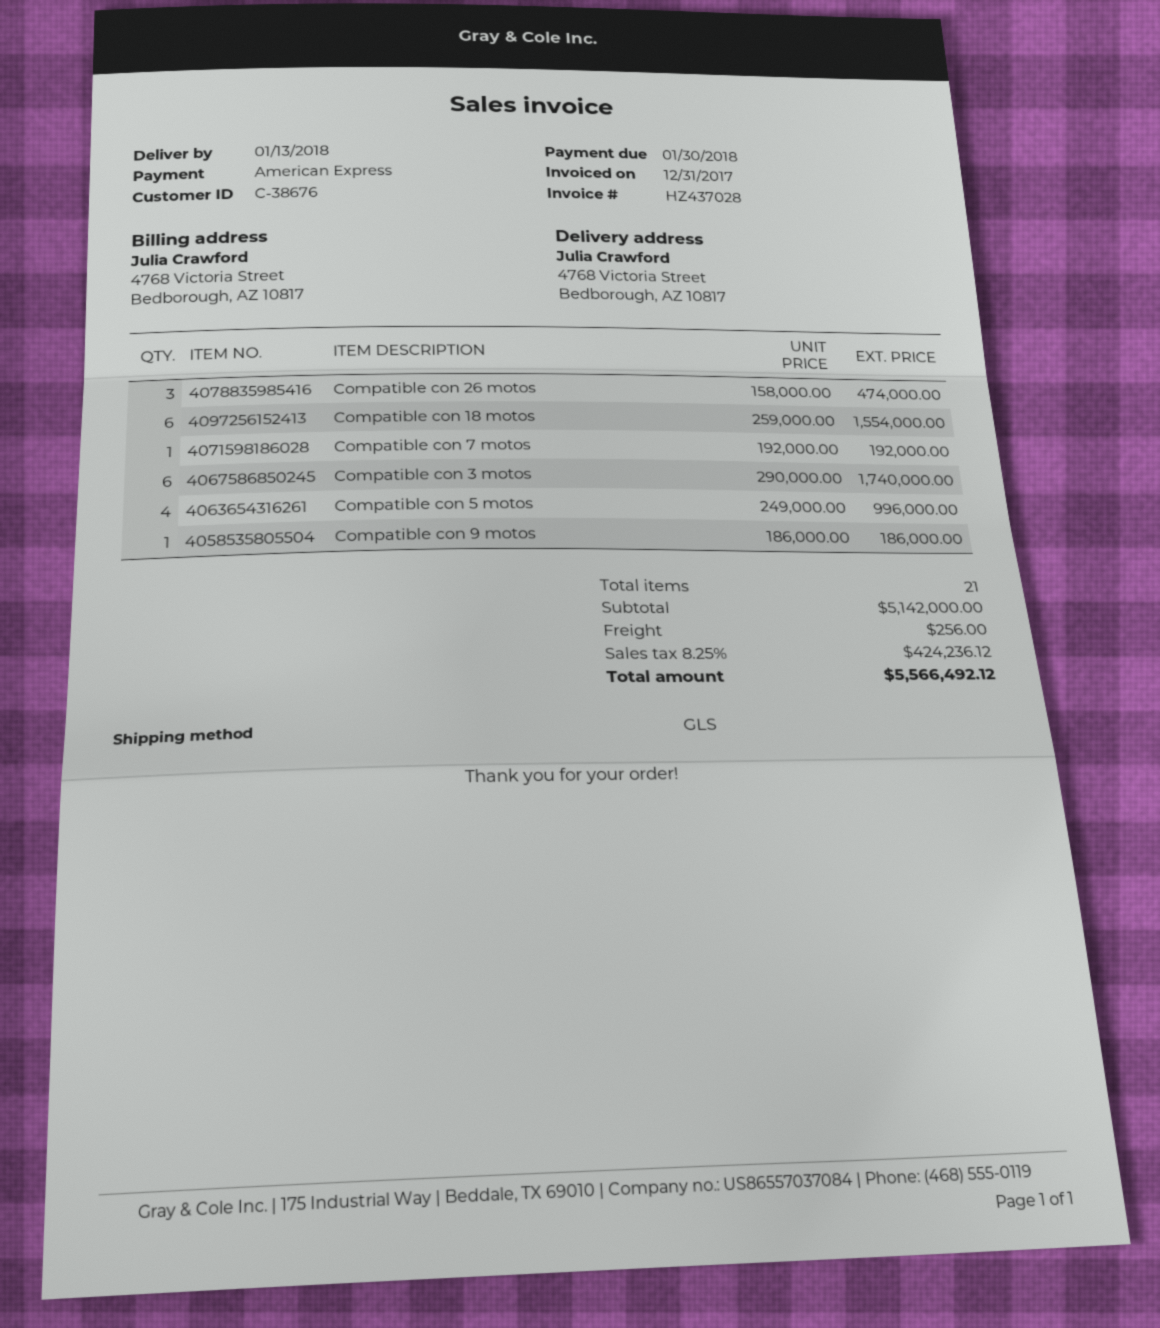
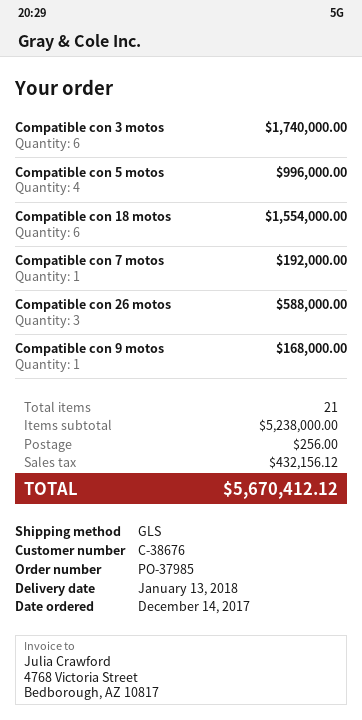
Compatible con 26 motos: 3 for 474000.00 -> 3 for 588000.00
Compatible con 9 motos: 1 for 186000.00 -> 1 for 168000.00
subtotal: 5142000.00 -> 5238000.00
tax: 424236.12 -> 432156.12
total: 5566492.12 -> 5670412.12

